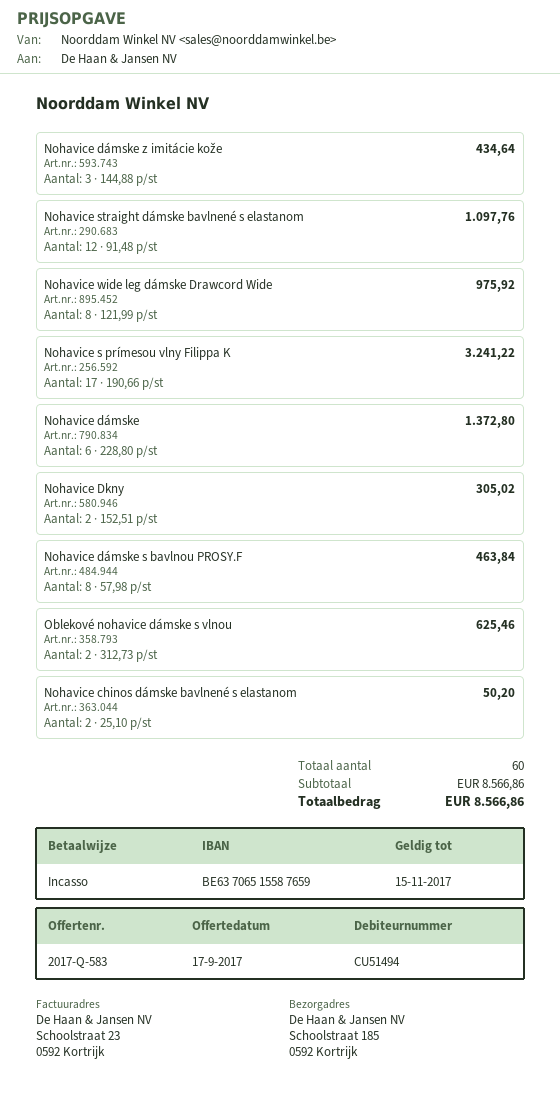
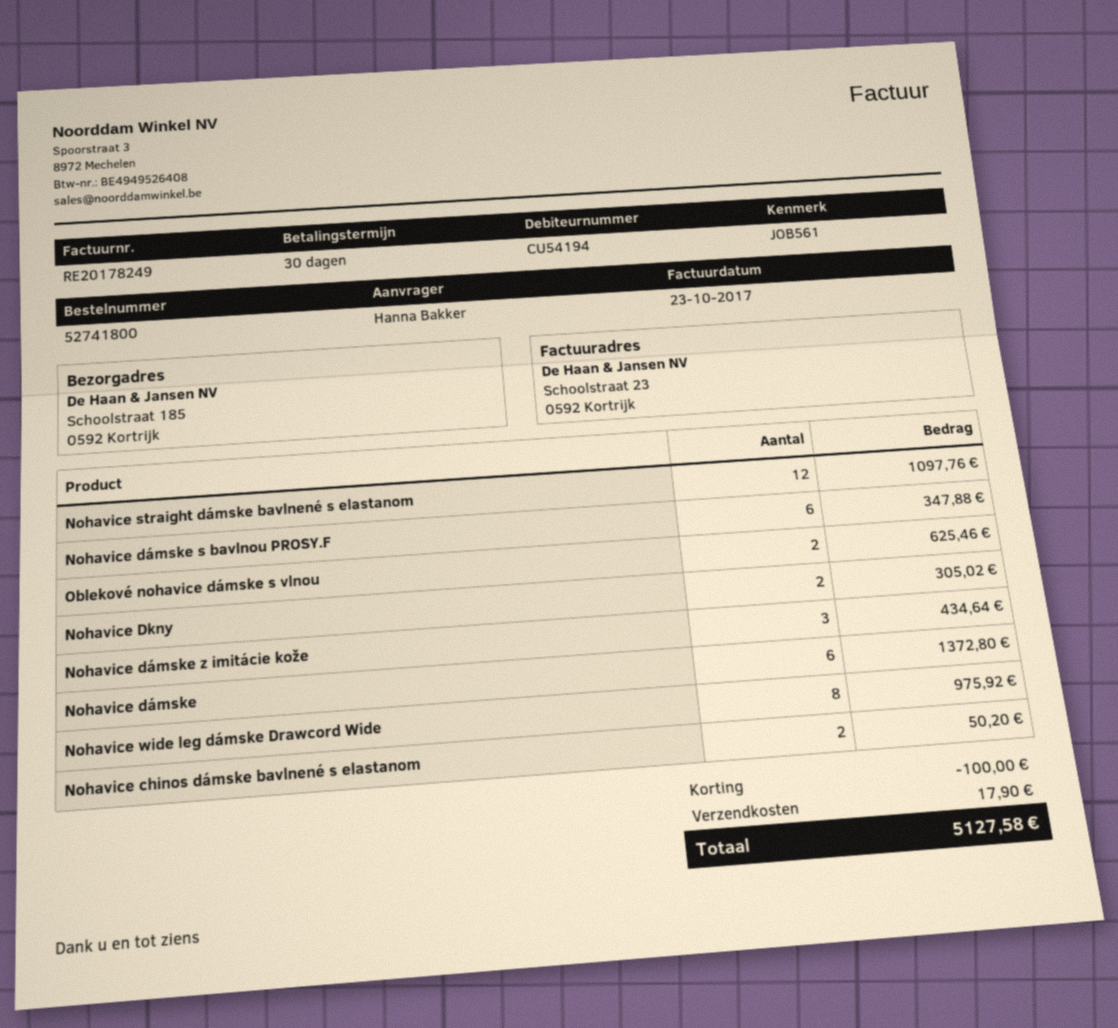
customer number: CU51494 -> CU54194
Nohavice s prímesou vlny Filippa K: 17 for 3241.22 -> none
Nohavice dámske s bavlnou PROSY.F: 8 for 463.84 -> 6 for 347.88
discount: none -> 100.00
shipping: none -> 17.90
total: 8566.86 -> 5127.58

